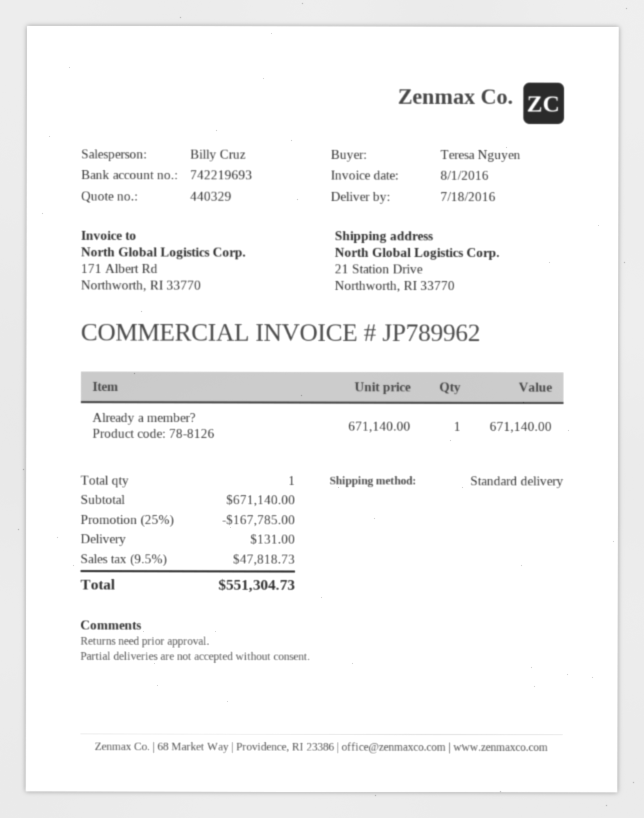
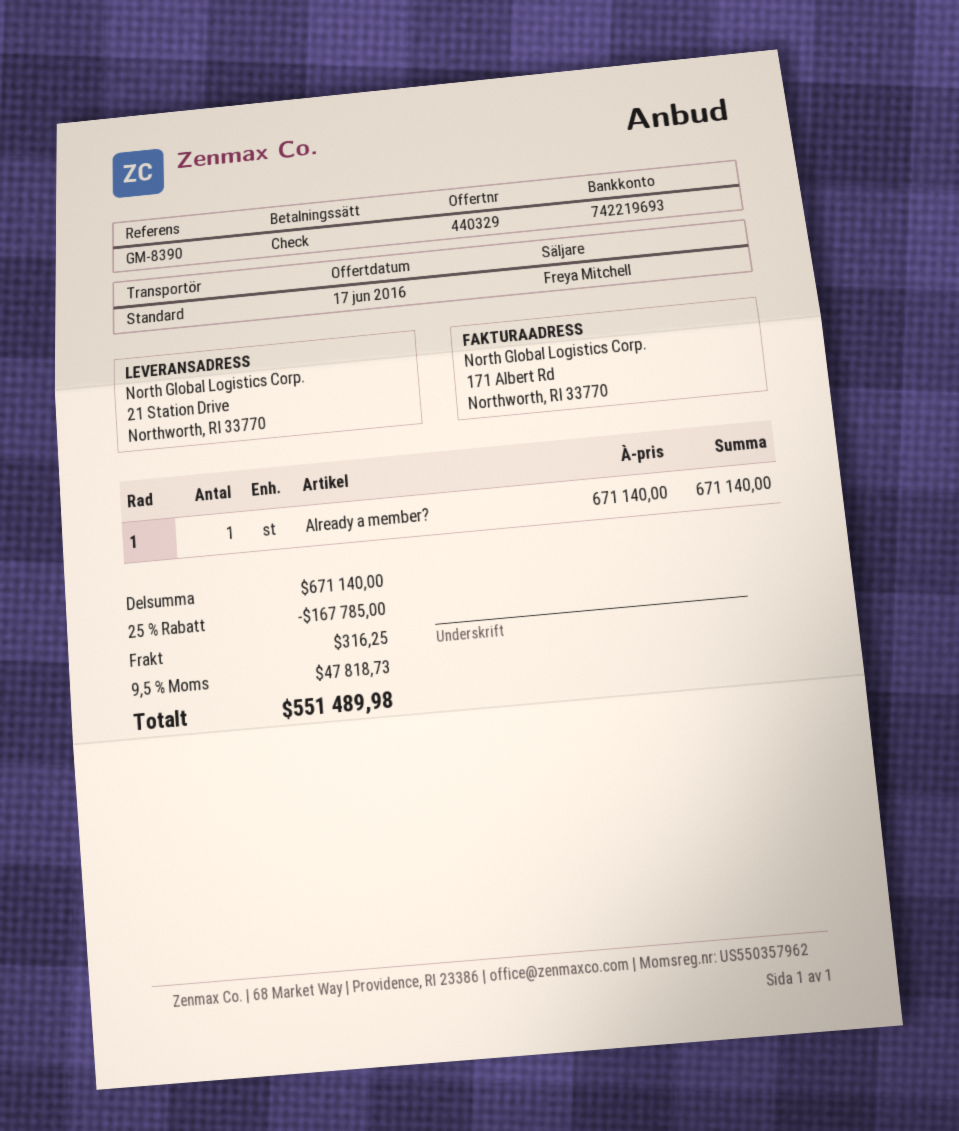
sales rep: Billy Cruz -> Freya Mitchell
shipping: 131.00 -> 316.25
total: 551304.73 -> 551489.98

